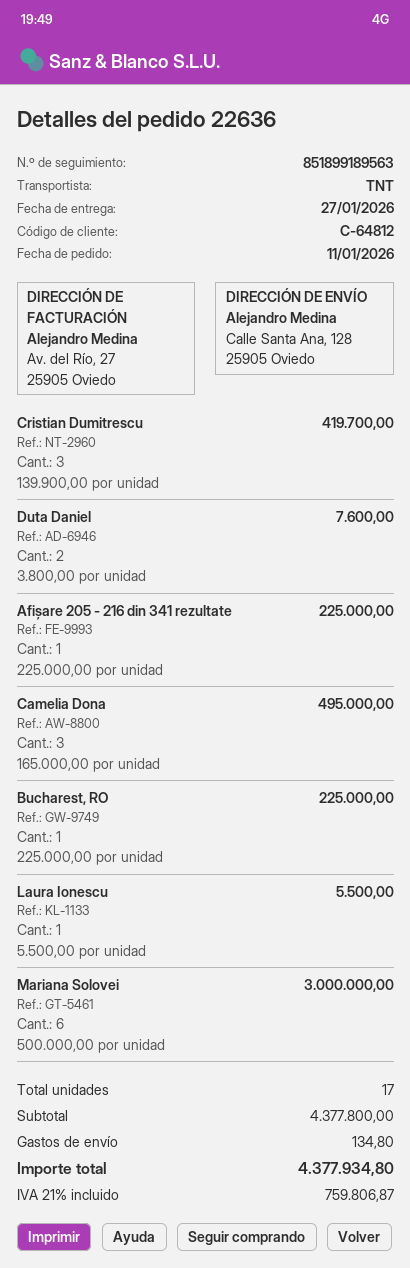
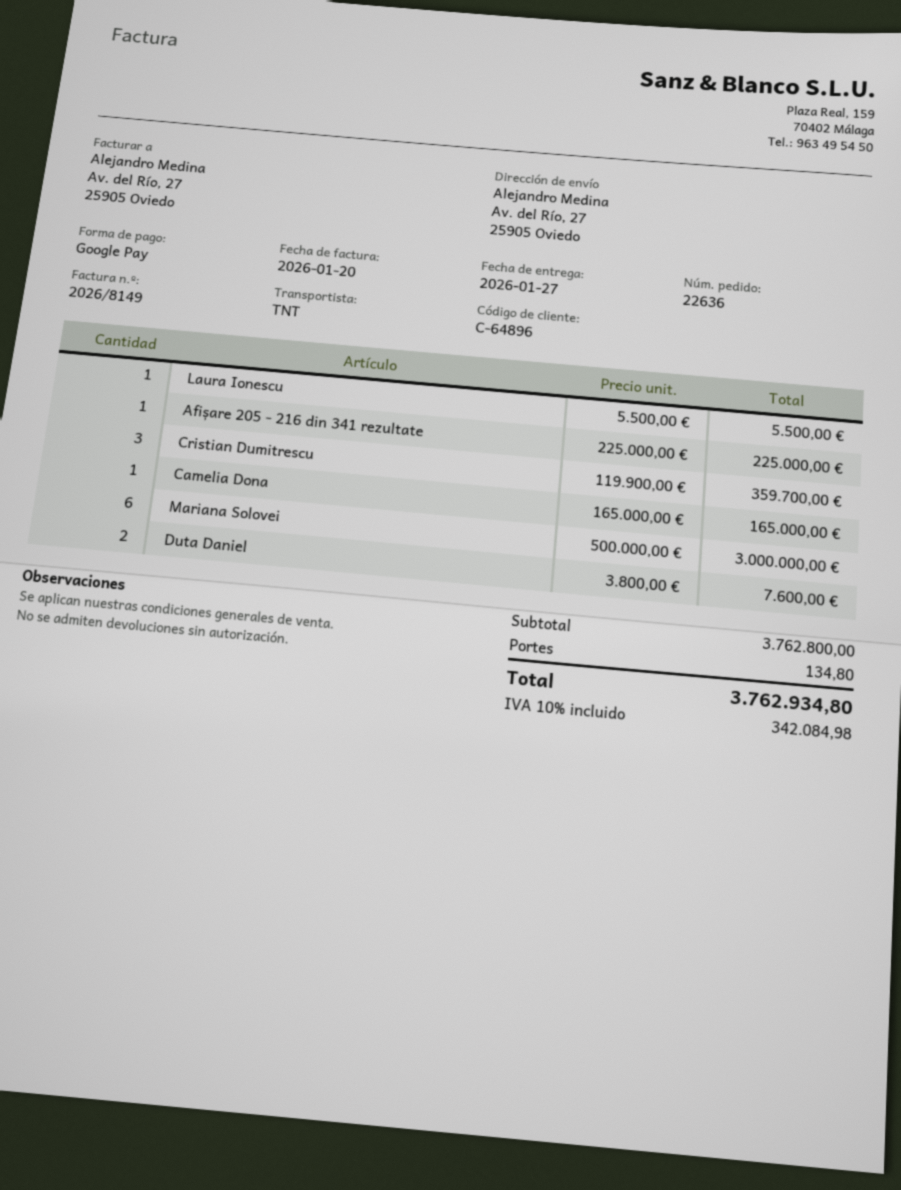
customer number: C-64812 -> C-64896
ship to: Calle Santa Ana, 128, 25905 Oviedo -> Av. del Río, 27, 25905 Oviedo
Cristian Dumitrescu: 3 x 139900.00 = 419700.00 -> 3 x 119900.00 = 359700.00
Camelia Dona: 3 x 165000.00 = 495000.00 -> 1 x 165000.00 = 165000.00
Bucharest, RO: 1 x 225000.00 = 225000.00 -> none
subtotal: 4377800.00 -> 3762800.00
tax: 21% = 759806.87 -> 10% = 342084.98
total: 4377934.80 -> 3762934.80

